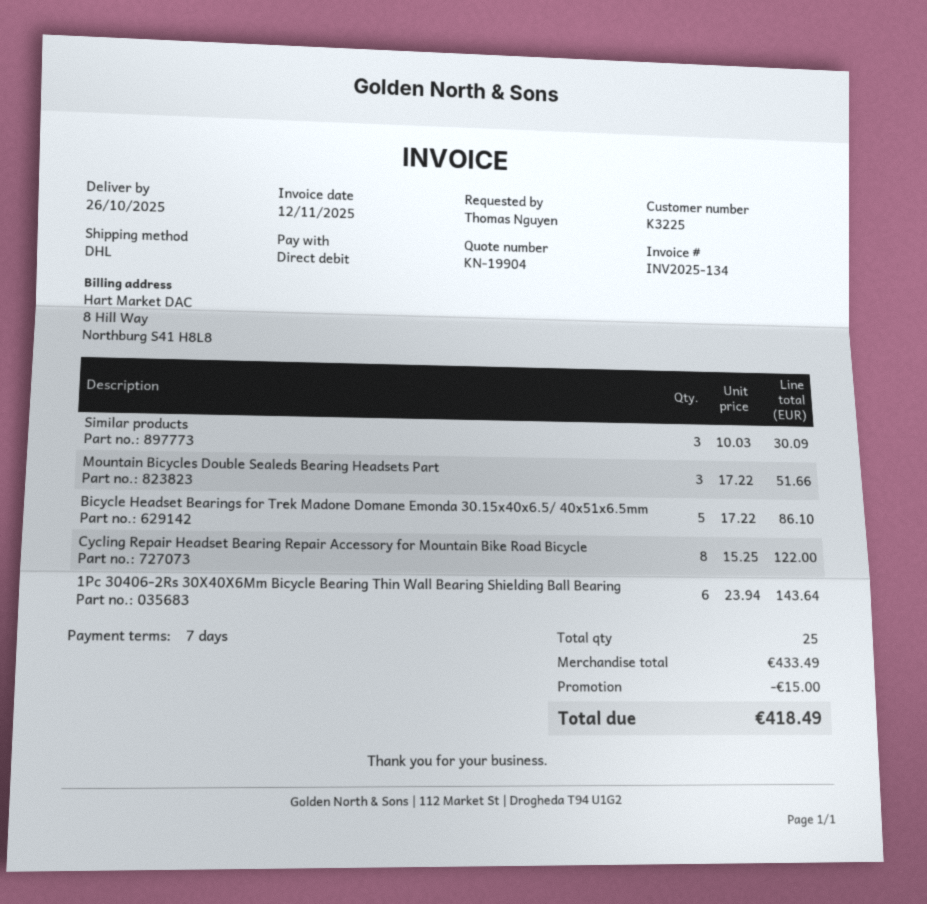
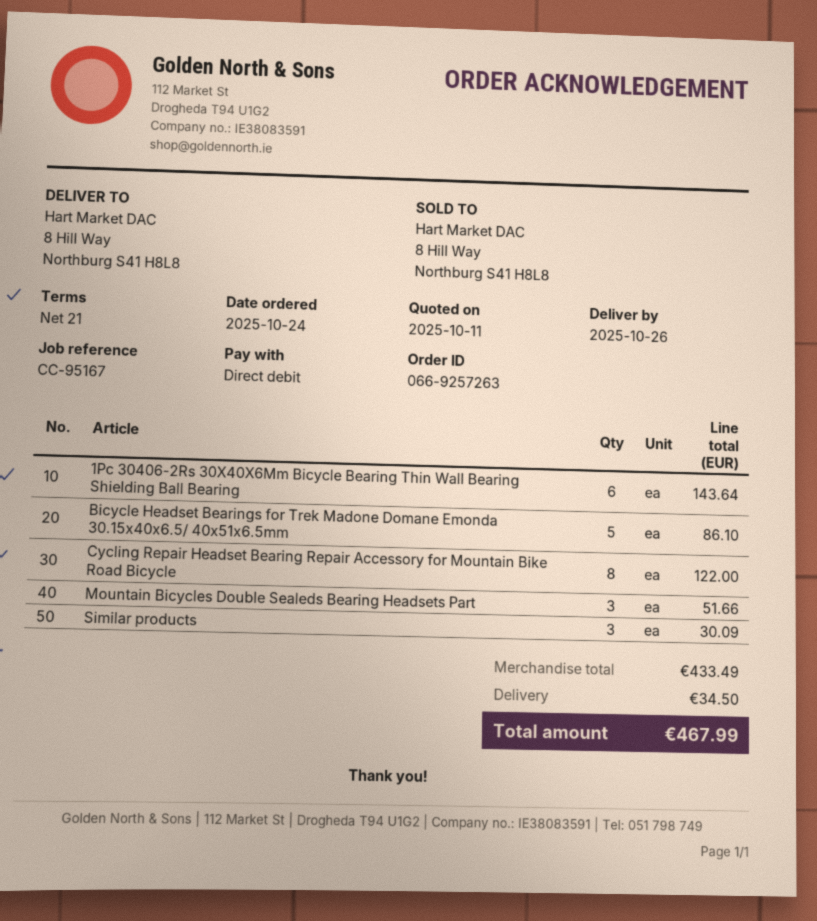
payment terms: 7 days -> 21 days
discount: 15.00 -> none
shipping: none -> 34.50
total: 418.49 -> 467.99

